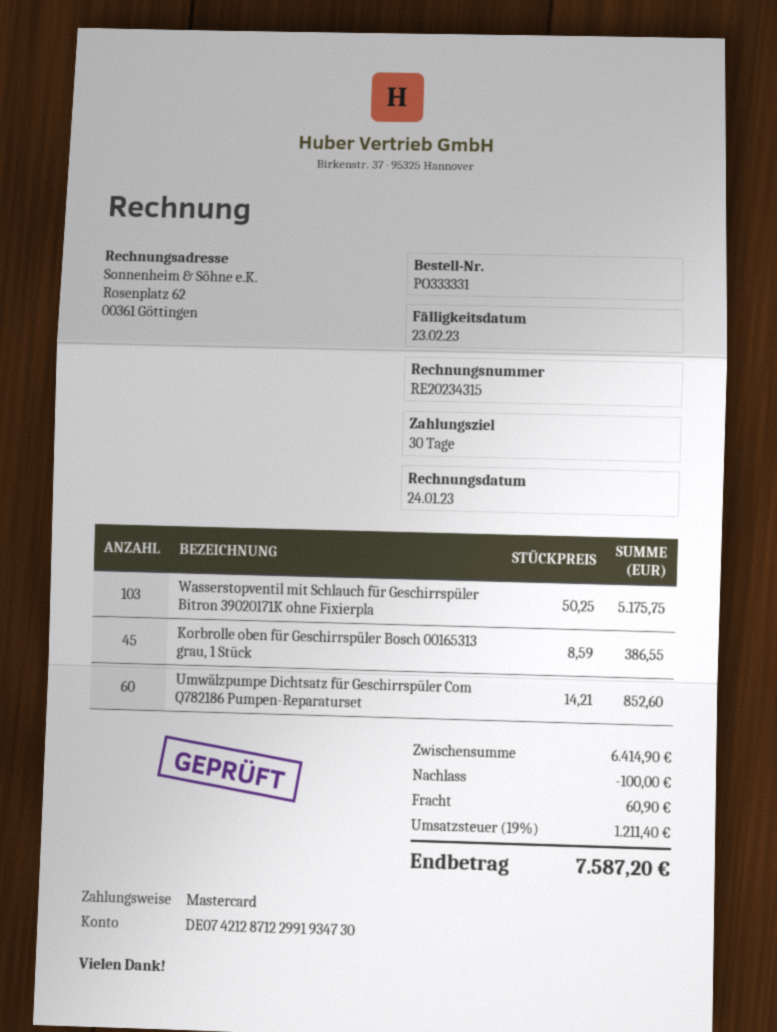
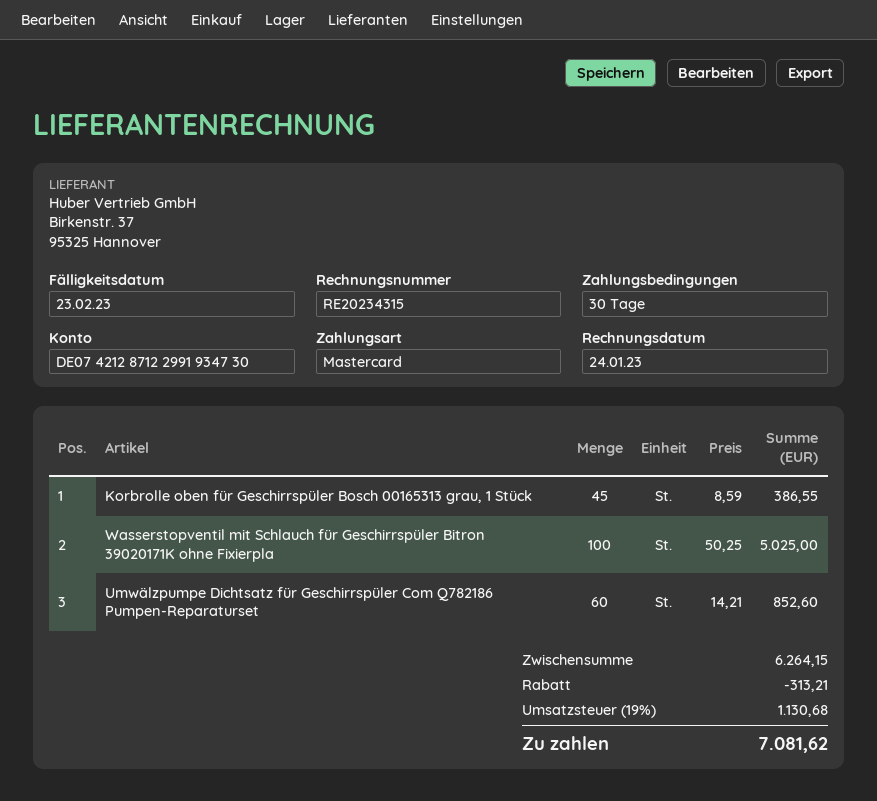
Wasserstopventil mit Schlauch für Geschirrspüler Bitron 39020171K ohne Fixierpla: 103 x 50.25 = 5175.75 -> 100 x 50.25 = 5025.00
subtotal: 6414.90 -> 6264.15
discount: 100.00 -> 313.21
shipping: 60.90 -> none
tax: 19% = 1211.40 -> 19% = 1130.68
total: 7587.20 -> 7081.62

